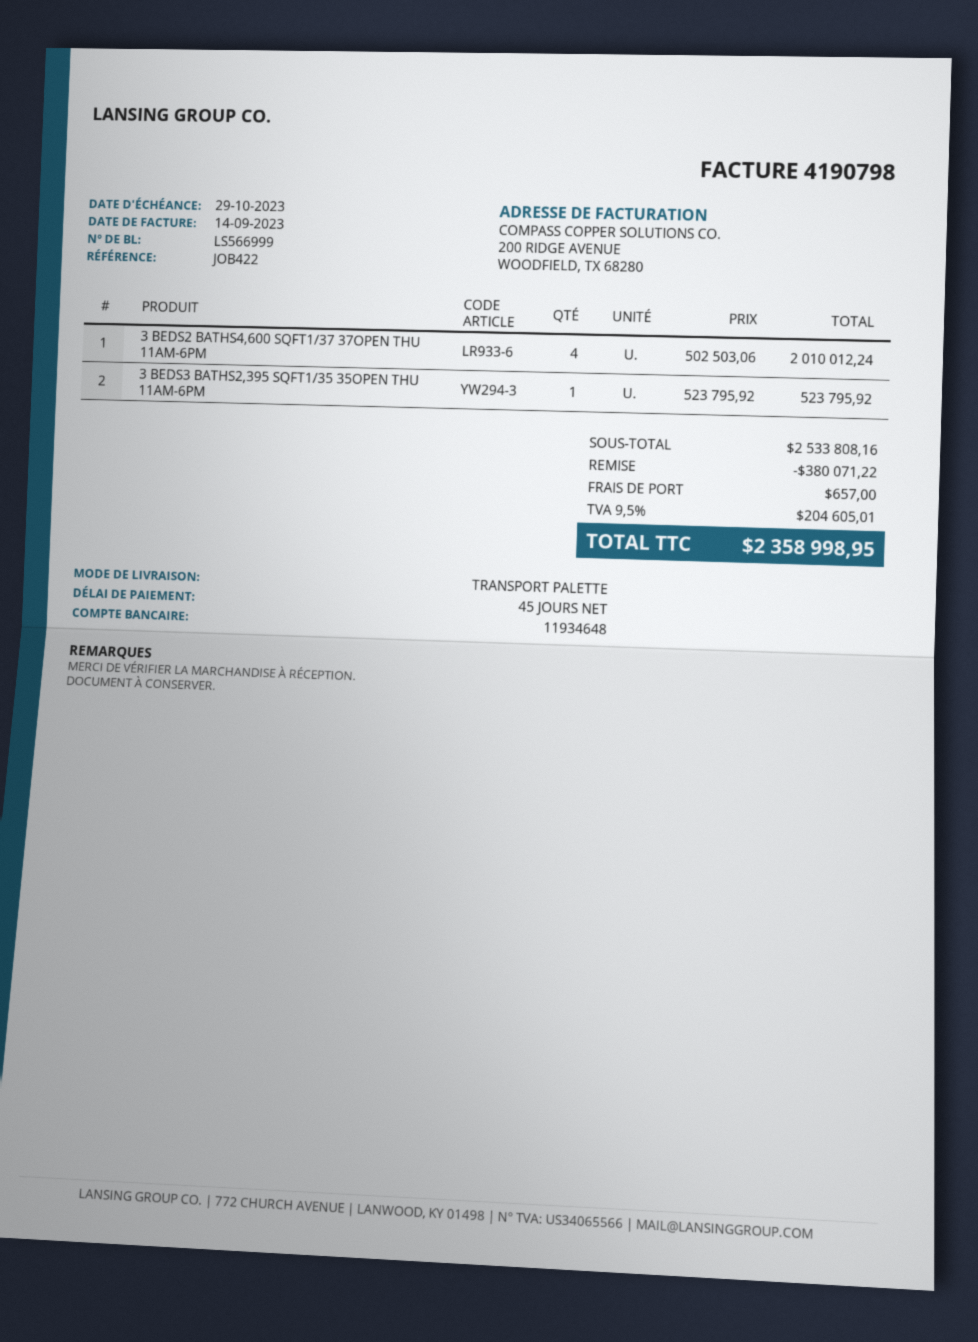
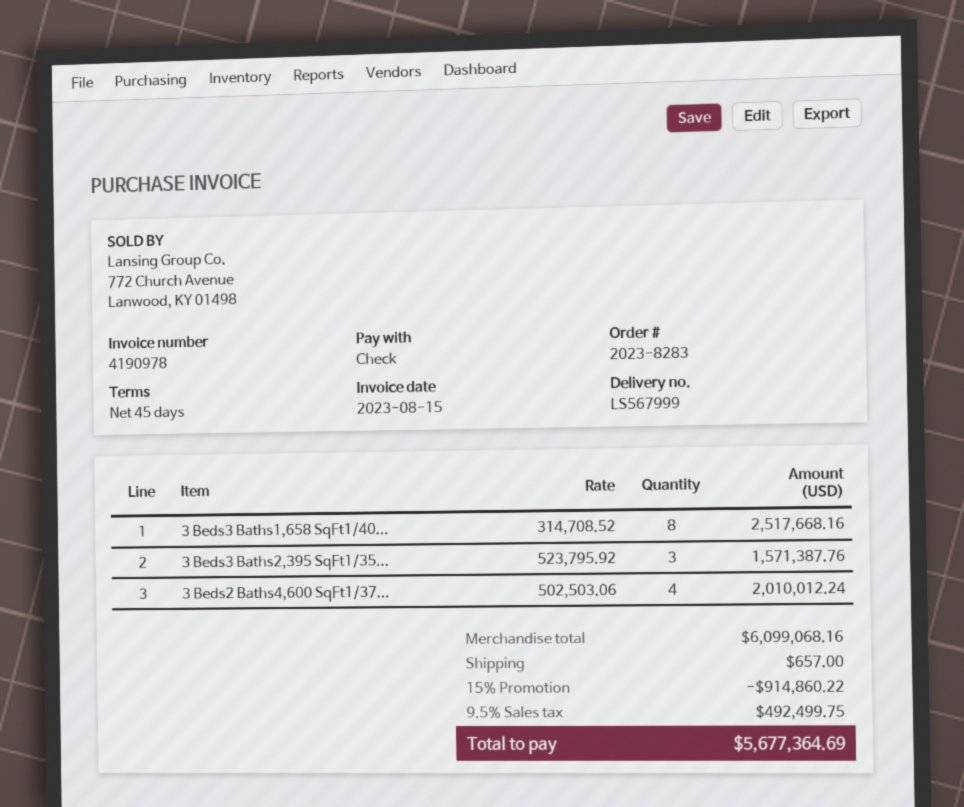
delivery note number: LS566999 -> LS567999
invoice number: 4190798 -> 4190978
invoice date: 2023-09-14 -> 2023-08-15
3 BEDS3 BATHS2,395 SQFT1/35 35OPEN THU 11AM-6PM: 1 x 523795.92 = 523795.92 -> 3 x 523795.92 = 1571387.76
3 Beds3 Baths1,658 SqFt1/40...: none -> 8 x 314708.52 = 2517668.16
subtotal: 2533808.16 -> 6099068.16
discount: 380071.22 -> 914860.22
tax: 9.5% = 204605.01 -> 9.5% = 492499.75
total: 2358998.95 -> 5677364.69

